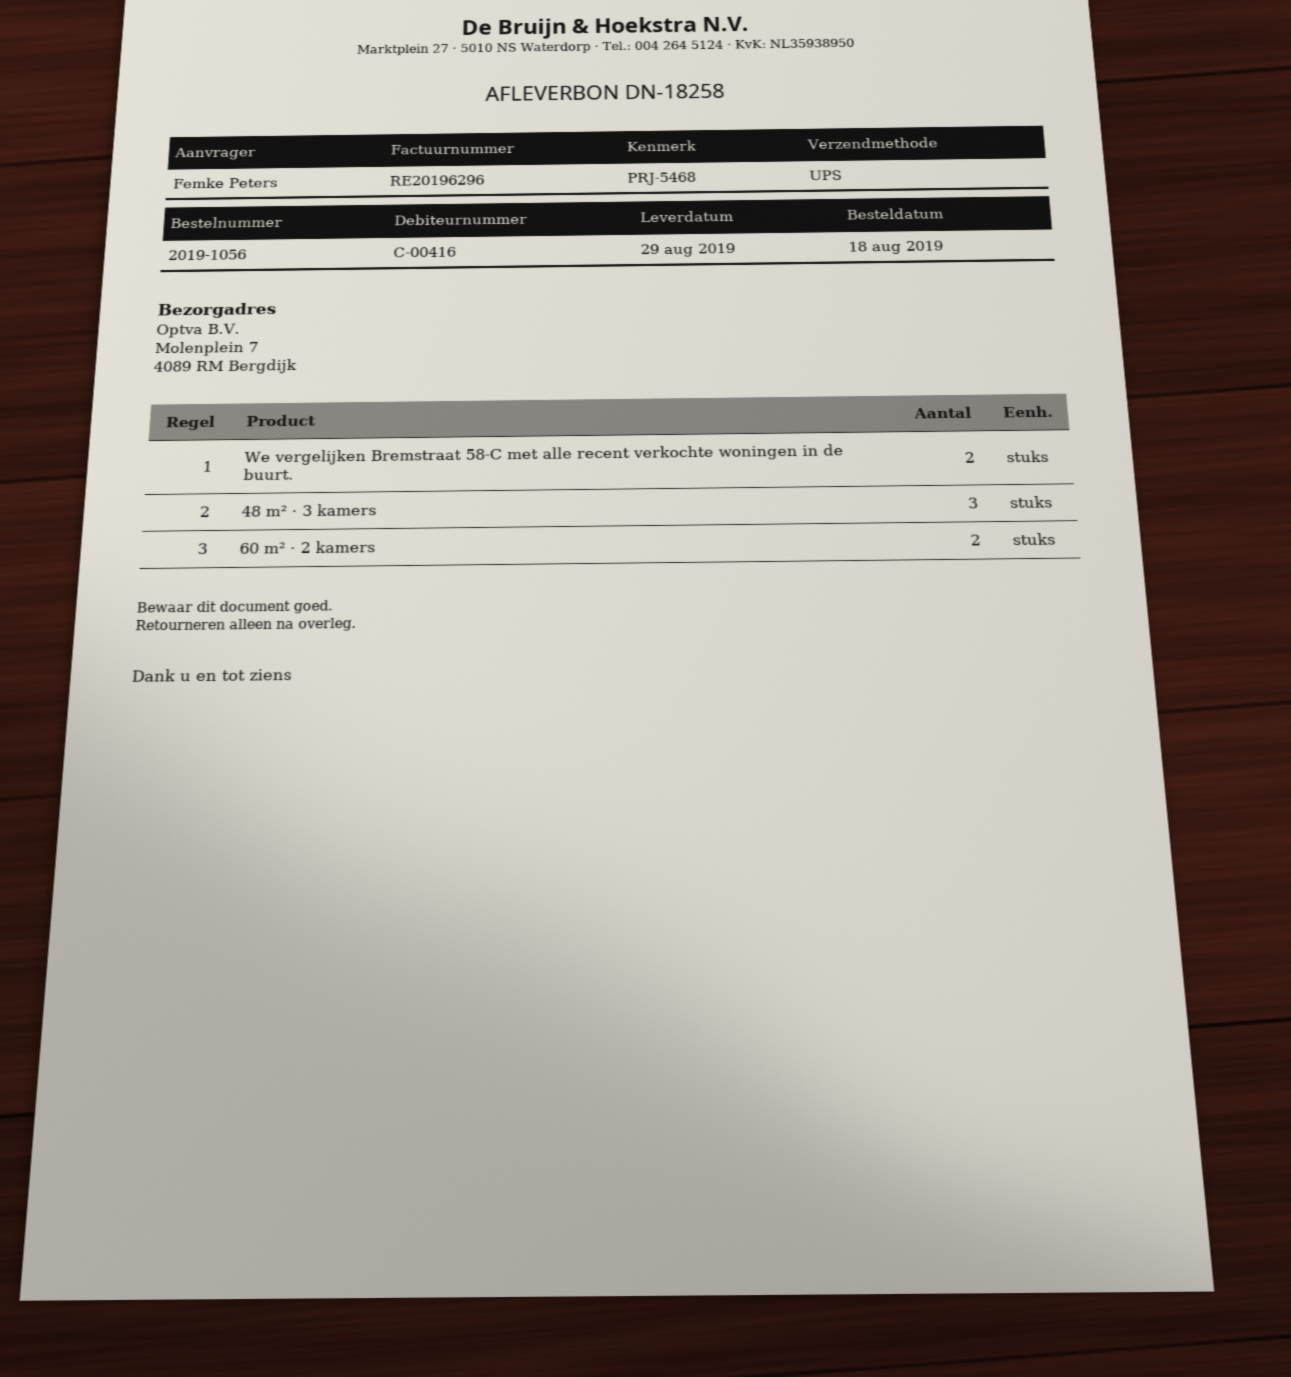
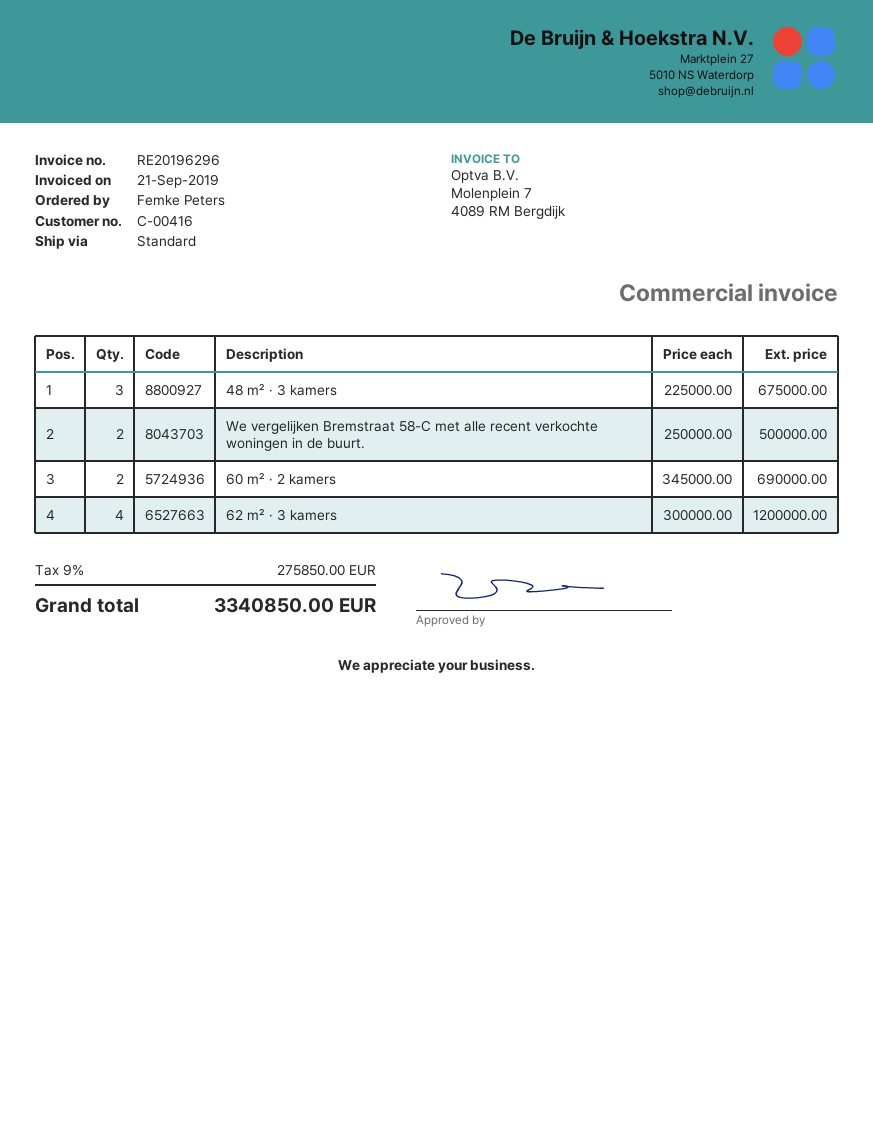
shipping method: UPS -> standard
62 m² · 3 kamers: none -> 4

